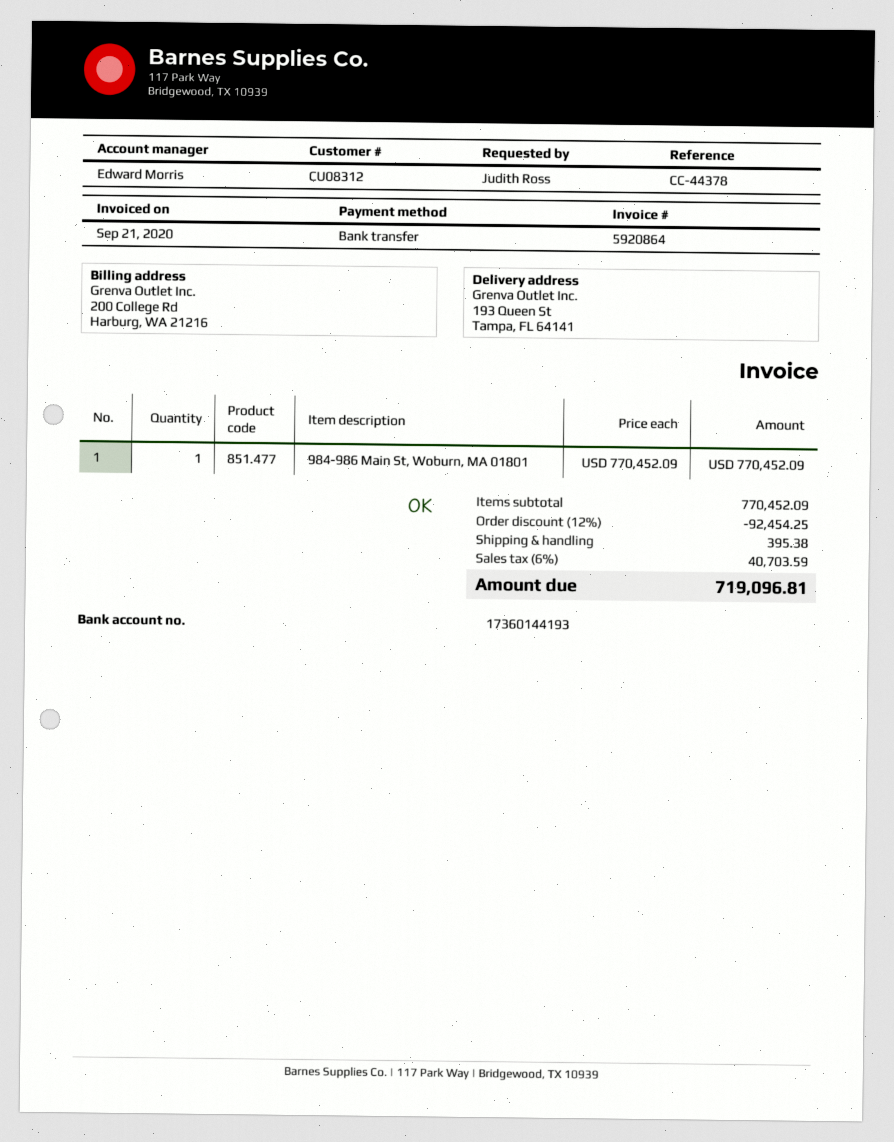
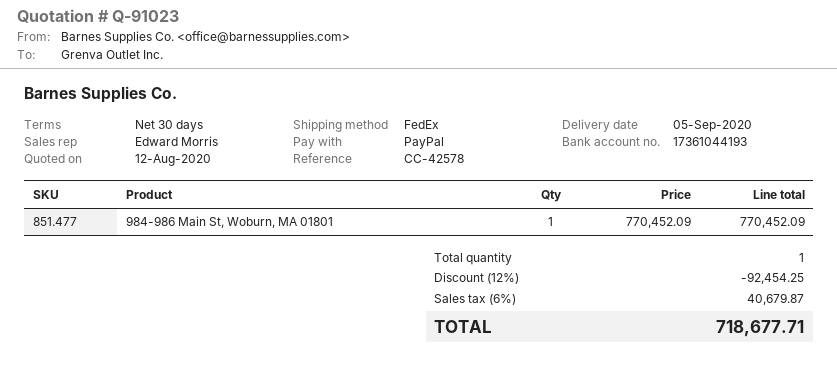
reference: CC-44378 -> CC-42578
payment method: bank transfer -> PayPal
bank account: 17360144193 -> 17361044193
shipping: 395.38 -> none
tax: 6% = 40703.59 -> 6% = 40679.87
total: 719096.81 -> 718677.71

